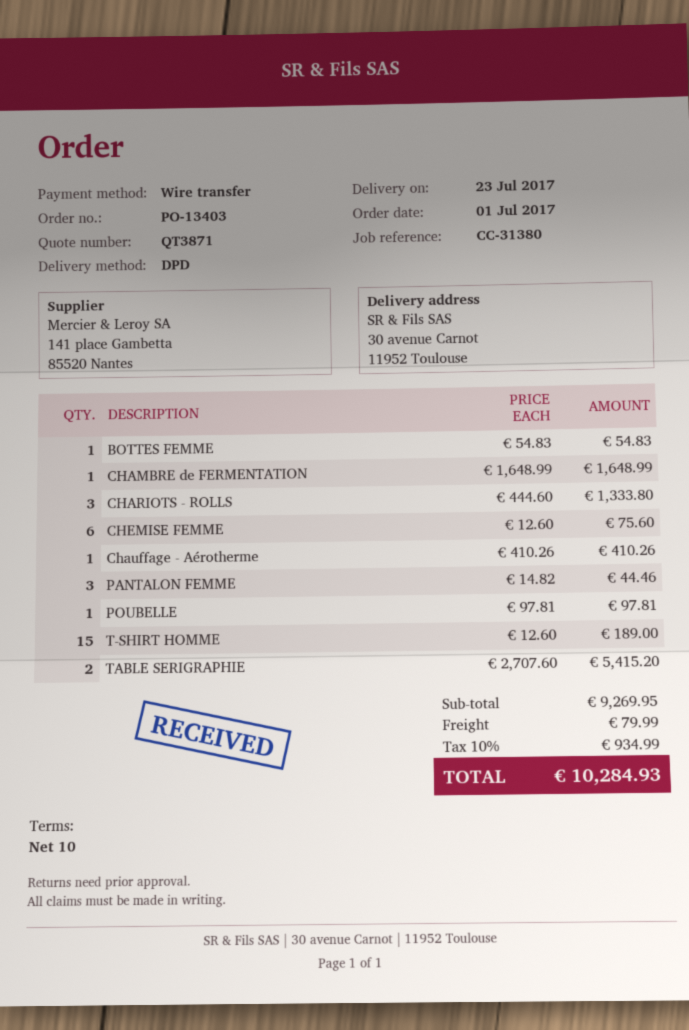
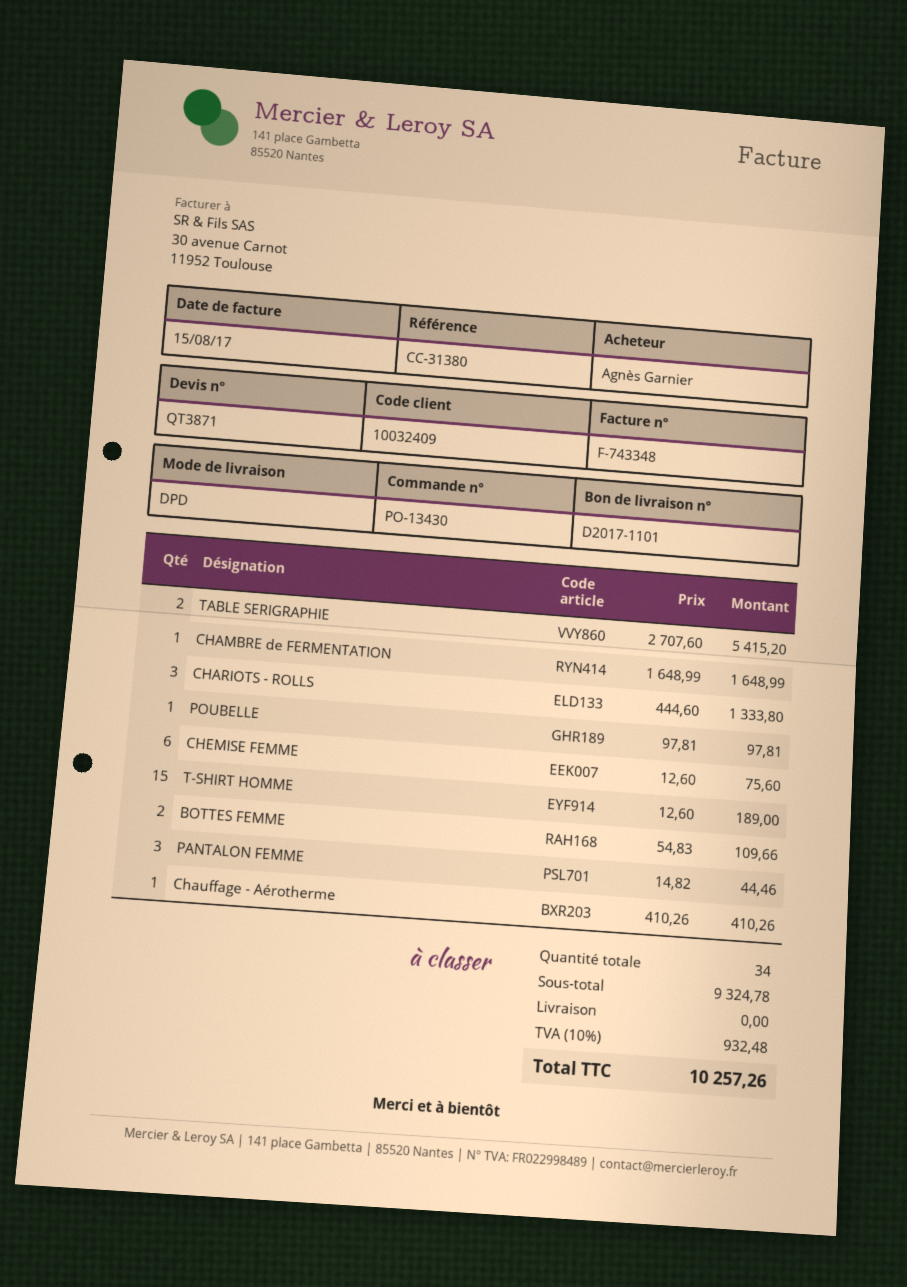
order number: PO-13403 -> PO-13430
BOTTES FEMME: 1 x 54.83 = 54.83 -> 2 x 54.83 = 109.66
subtotal: 9269.95 -> 9324.78
shipping: 79.99 -> 0.00
tax: 10% = 934.99 -> 10% = 932.48
total: 10284.93 -> 10257.26

